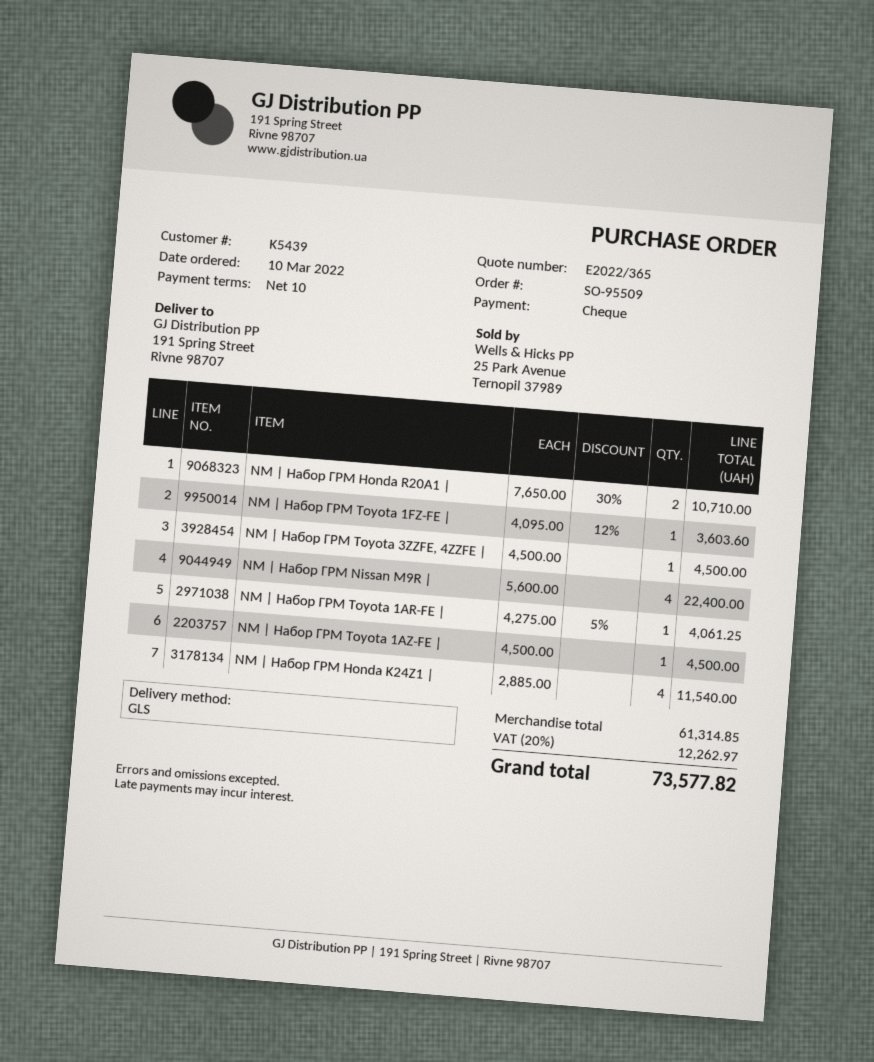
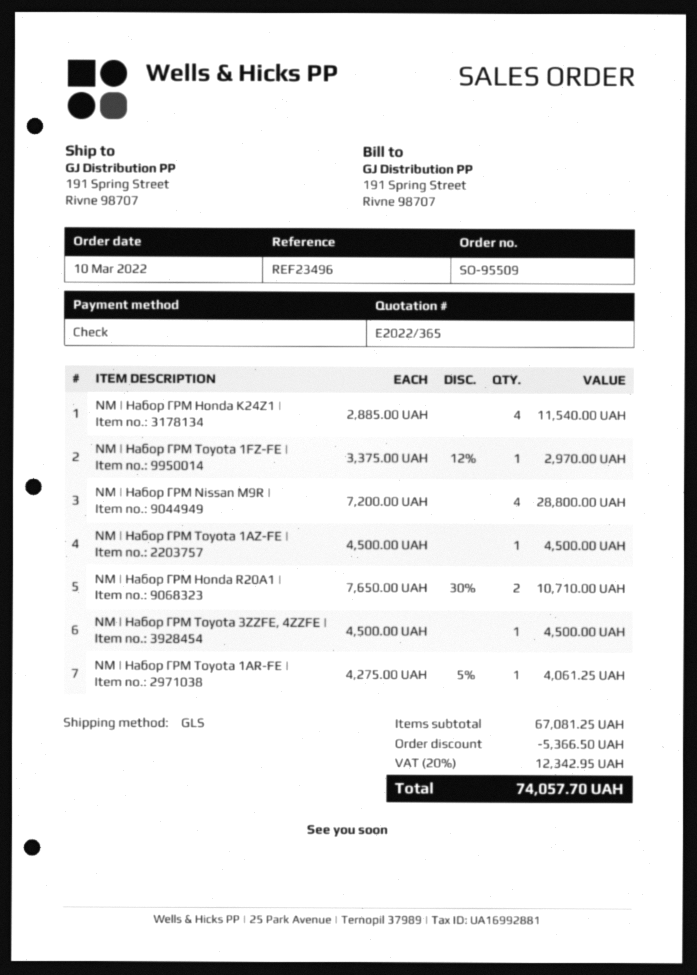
NM | Набор ГРМ Toyota 1FZ-FE |: 1 x 4095.00 - 12% = 3603.60 -> 1 x 3375.00 - 12% = 2970.00
NM | Набор ГРМ Nissan M9R |: 4 x 5600.00 = 22400.00 -> 4 x 7200.00 = 28800.00
subtotal: 61314.85 -> 67081.25
discount: none -> 5366.50
tax: 20% = 12262.97 -> 20% = 12342.95
total: 73577.82 -> 74057.70

